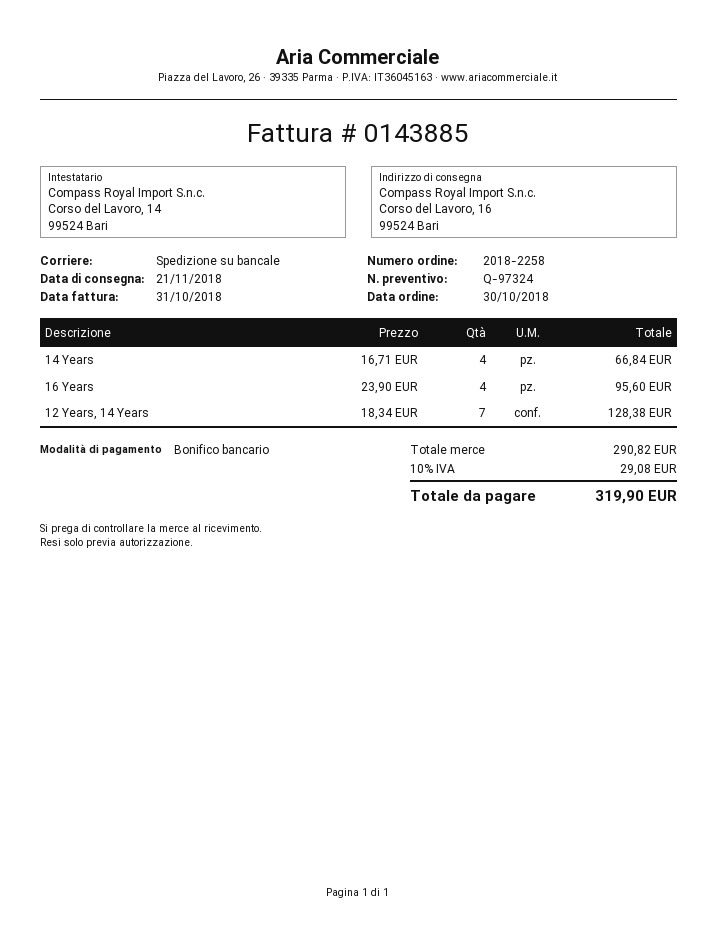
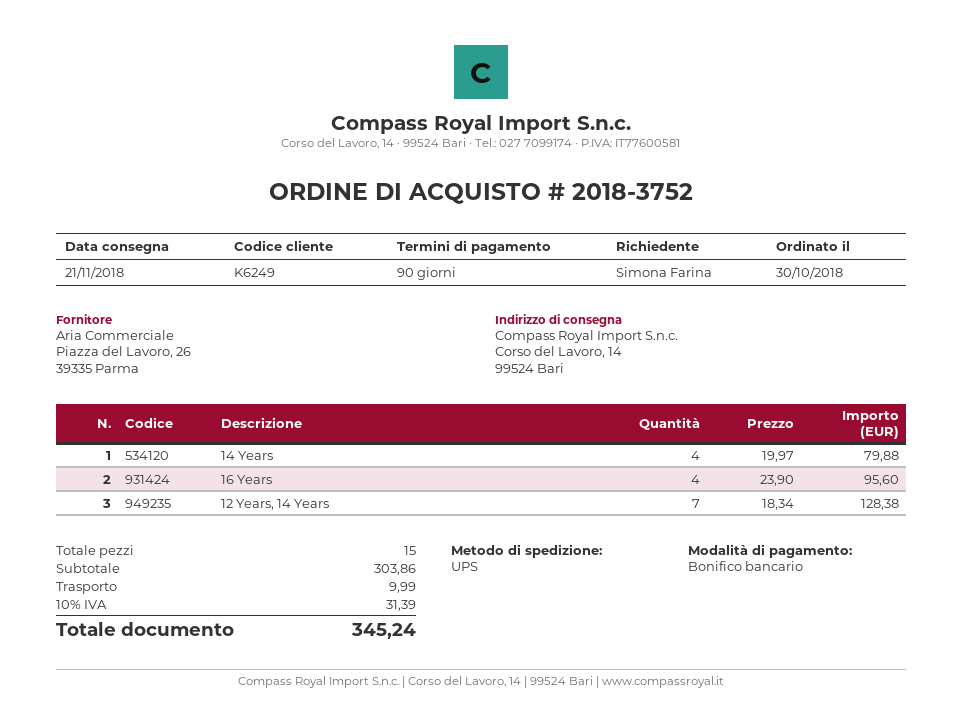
order number: 2018-2258 -> 2018-3752
shipping method: pallet freight -> UPS
ship to: Corso del Lavoro, 16, 99524 Bari -> Corso del Lavoro, 14, 99524 Bari
14 Years: 4 x 16.71 = 66.84 -> 4 x 19.97 = 79.88
subtotal: 290.82 -> 303.86
shipping: none -> 9.99
tax: 10% = 29.08 -> 10% = 31.39
total: 319.90 -> 345.24

